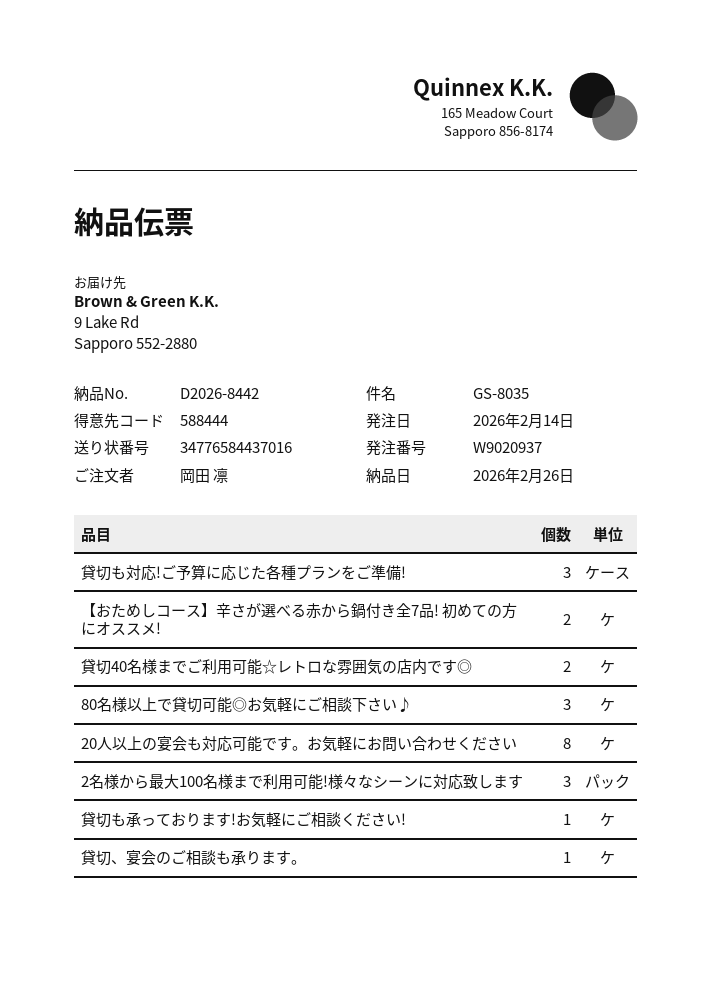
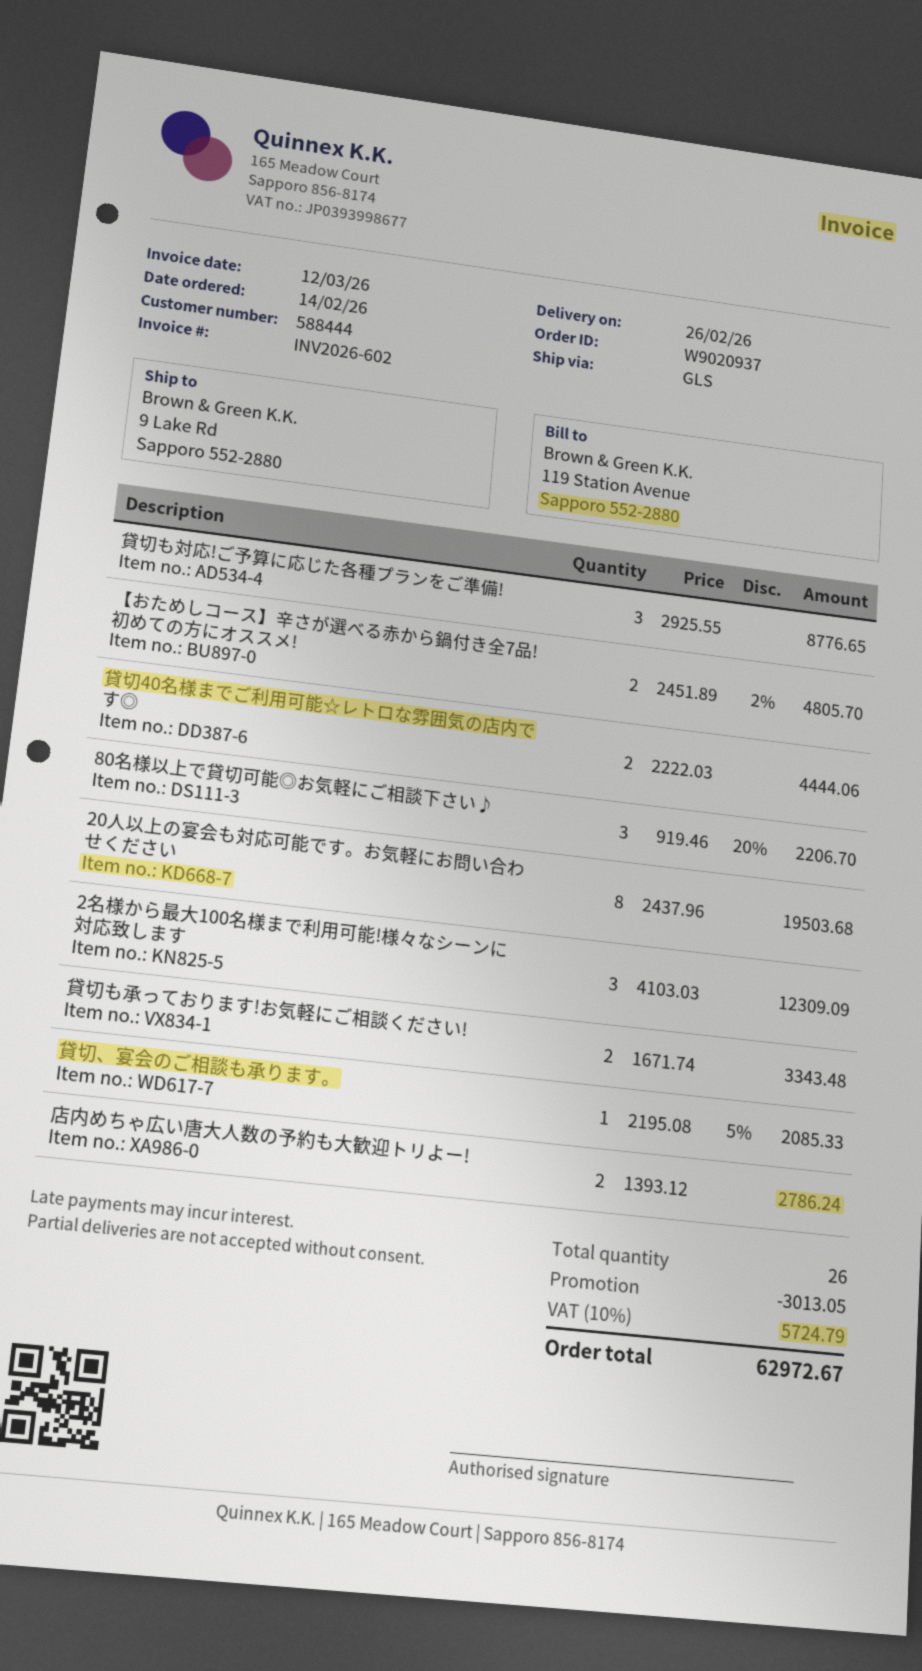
貸切も承っております!お気軽にご相談ください!: 1 -> 2
店内めちゃ広い唐大人数の予約も大歓迎トリよー!: none -> 2

